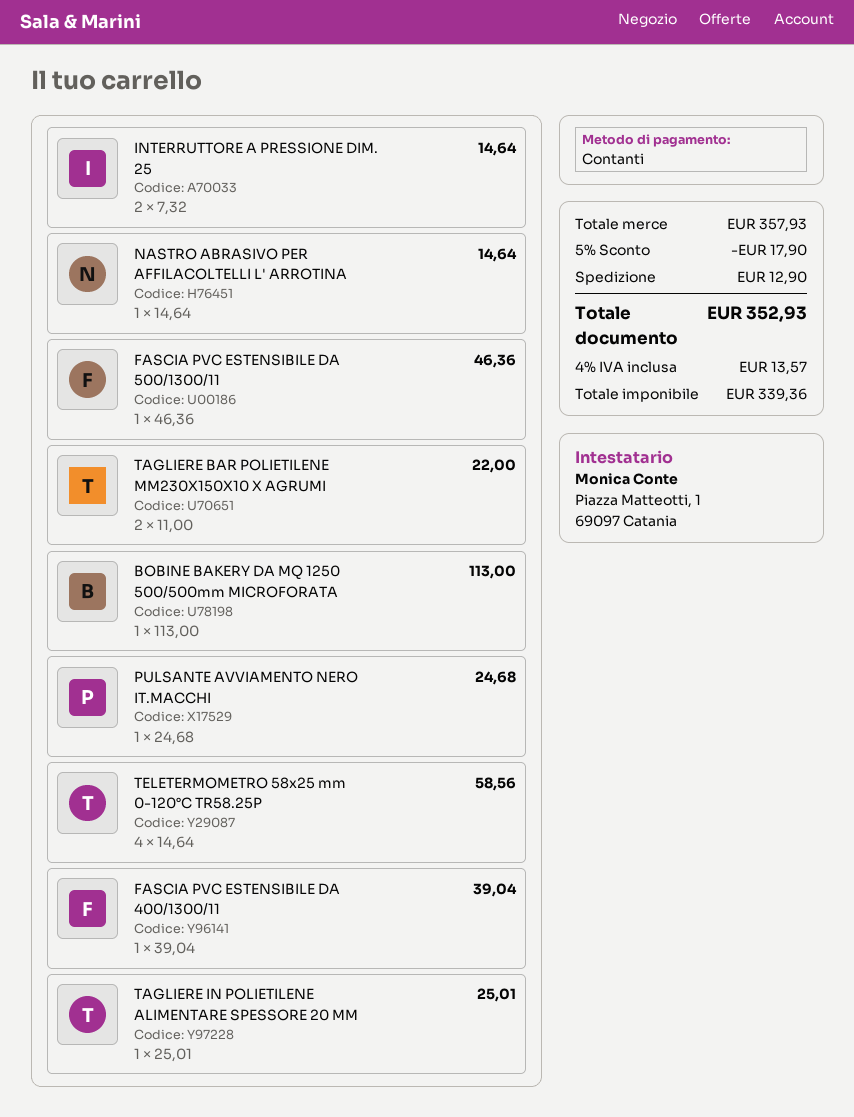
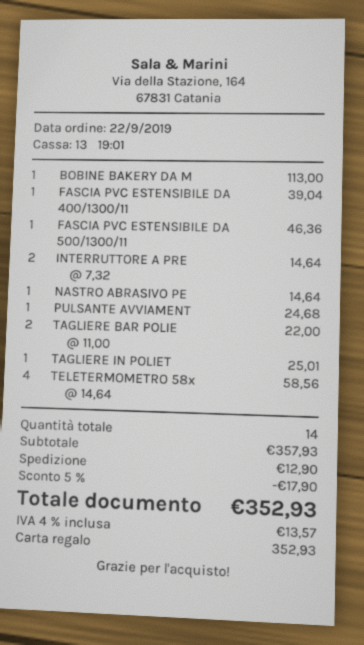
payment method: cash -> gift card

